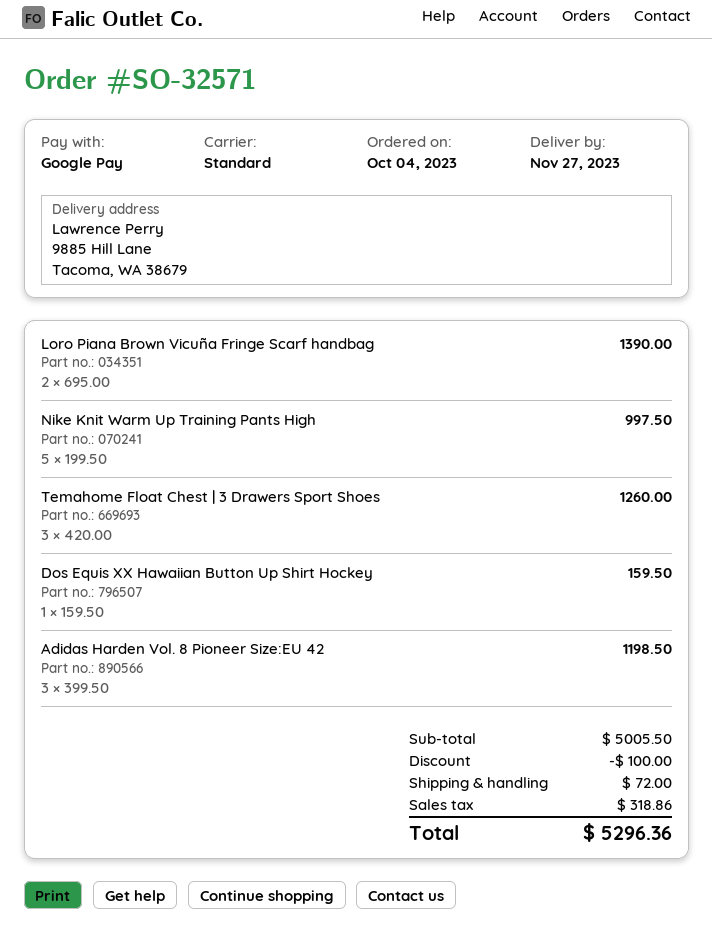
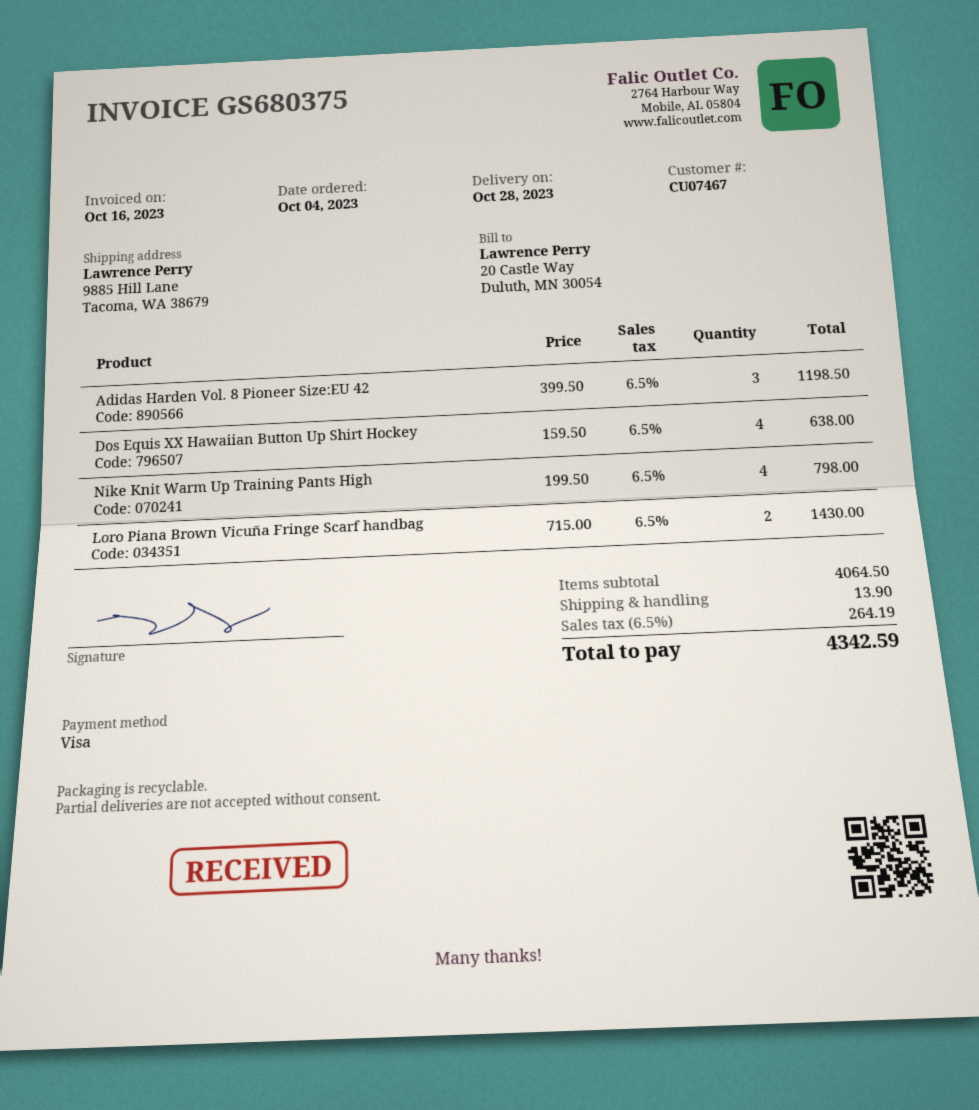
delivery date: 2023-11-27 -> 2023-10-28
payment method: Google Pay -> Visa
Loro Piana Brown Vicuña Fringe Scarf handbag: 2 x 695.00 = 1390.00 -> 2 x 715.00 = 1430.00
Nike Knit Warm Up Training Pants High: 5 x 199.50 = 997.50 -> 4 x 199.50 = 798.00
Temahome Float Chest | 3 Drawers Sport Shoes: 3 x 420.00 = 1260.00 -> none
Dos Equis XX Hawaiian Button Up Shirt Hockey: 1 x 159.50 = 159.50 -> 4 x 159.50 = 638.00
subtotal: 5005.50 -> 4064.50
discount: 100.00 -> none
shipping: 72.00 -> 13.90
tax: 318.86 -> 264.19
total: 5296.36 -> 4342.59

